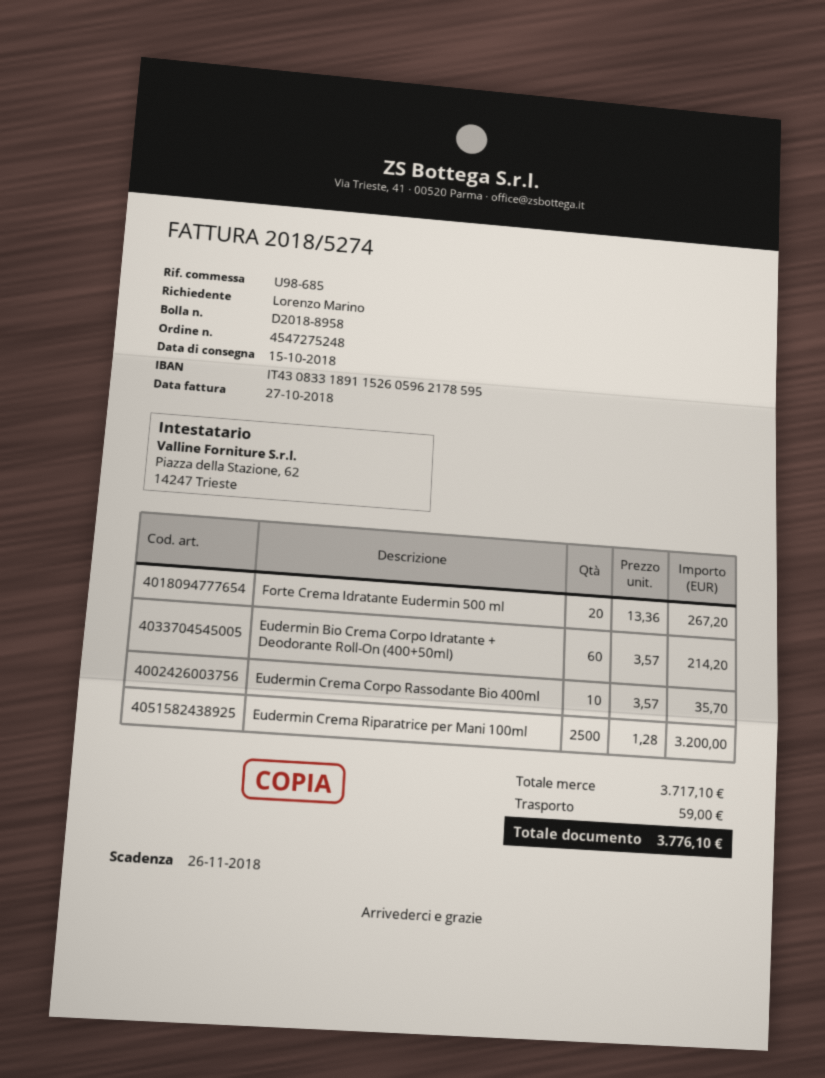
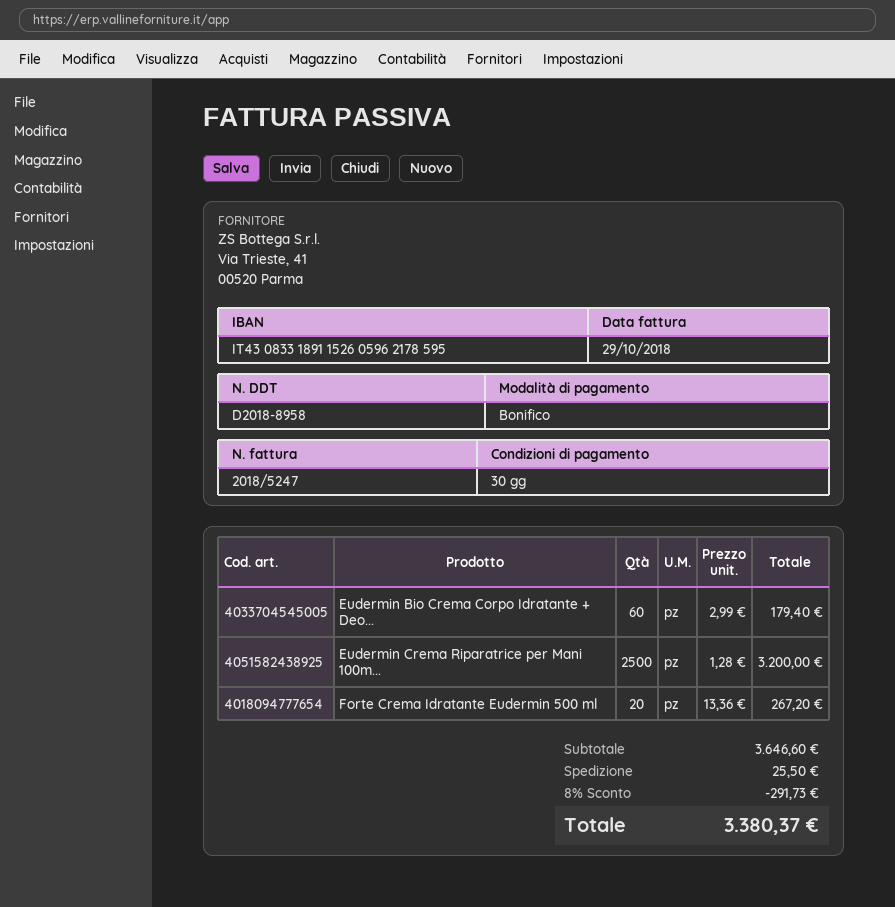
invoice number: 2018/5274 -> 2018/5247
invoice date: 2018-10-27 -> 2018-10-29
Eudermin Bio Crema Corpo Idratante + Deodorante Roll-On (400+50ml): 60 x 3.57 = 214.20 -> 60 x 2.99 = 179.40
Eudermin Crema Corpo Rassodante Bio 400ml: 10 x 3.57 = 35.70 -> none
subtotal: 3717.10 -> 3646.60
discount: none -> 8% = 291.73
shipping: 59.00 -> 25.50
total: 3776.10 -> 3380.37

